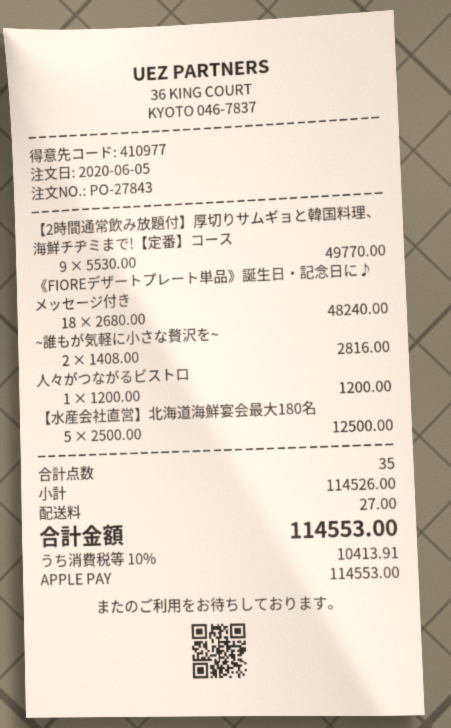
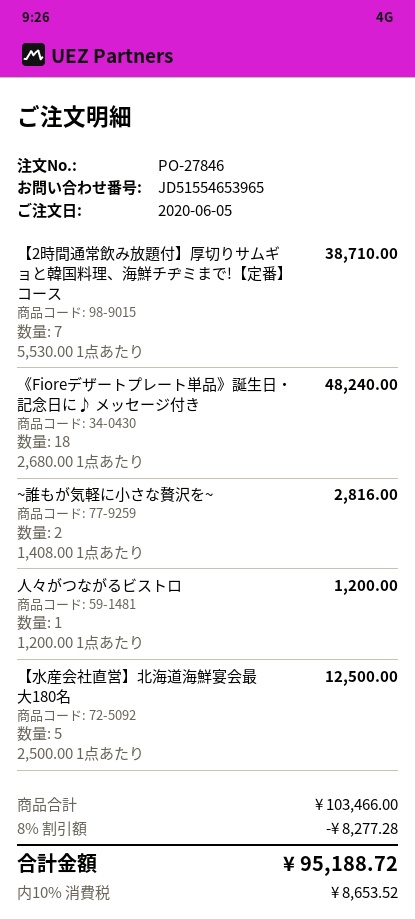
order number: PO-27843 -> PO-27846
【2時間通常飲み放題付】厚切りサムギョと韓国料理、海鮮チヂミまで!【定番】コース: 9 x 5530.00 = 49770.00 -> 7 x 5530.00 = 38710.00
subtotal: 114526.00 -> 103466.00
discount: none -> 8% = 8277.28
shipping: 27.00 -> none
tax: 10% = 10413.91 -> 10% = 8653.52
total: 114553.00 -> 95188.72

